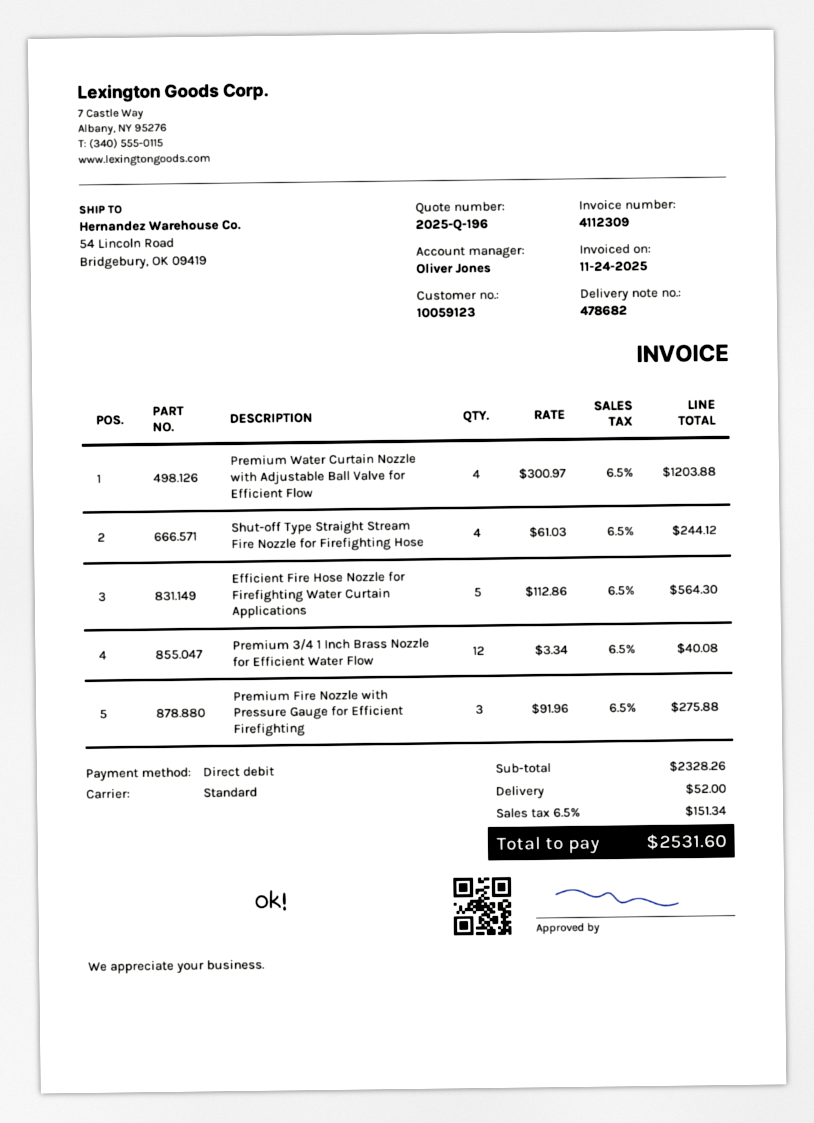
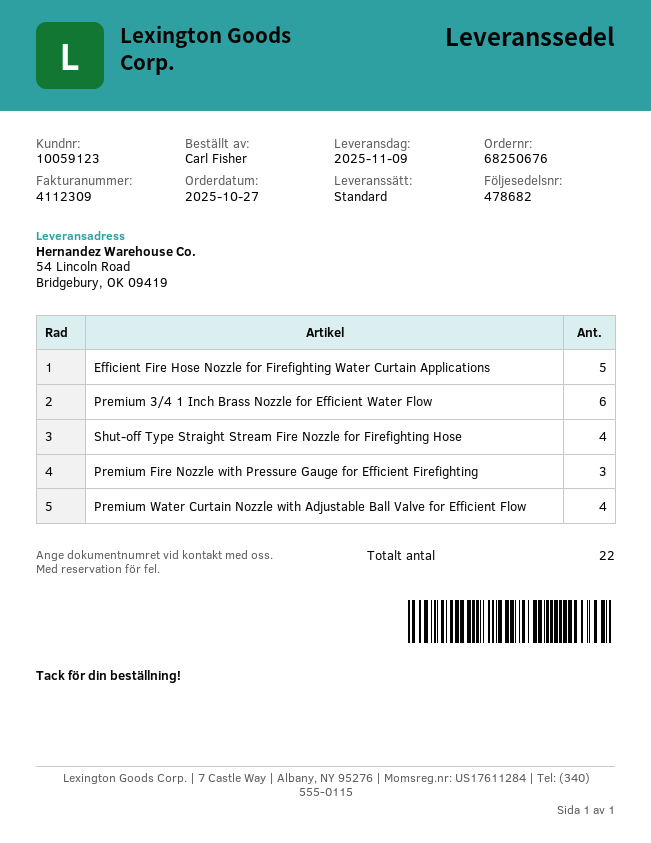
Premium 3/4 1 Inch Brass Nozzle for Efficient Water Flow: 12 -> 6

